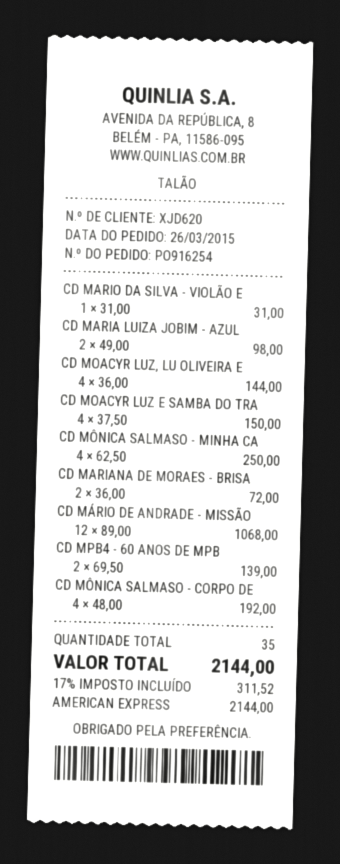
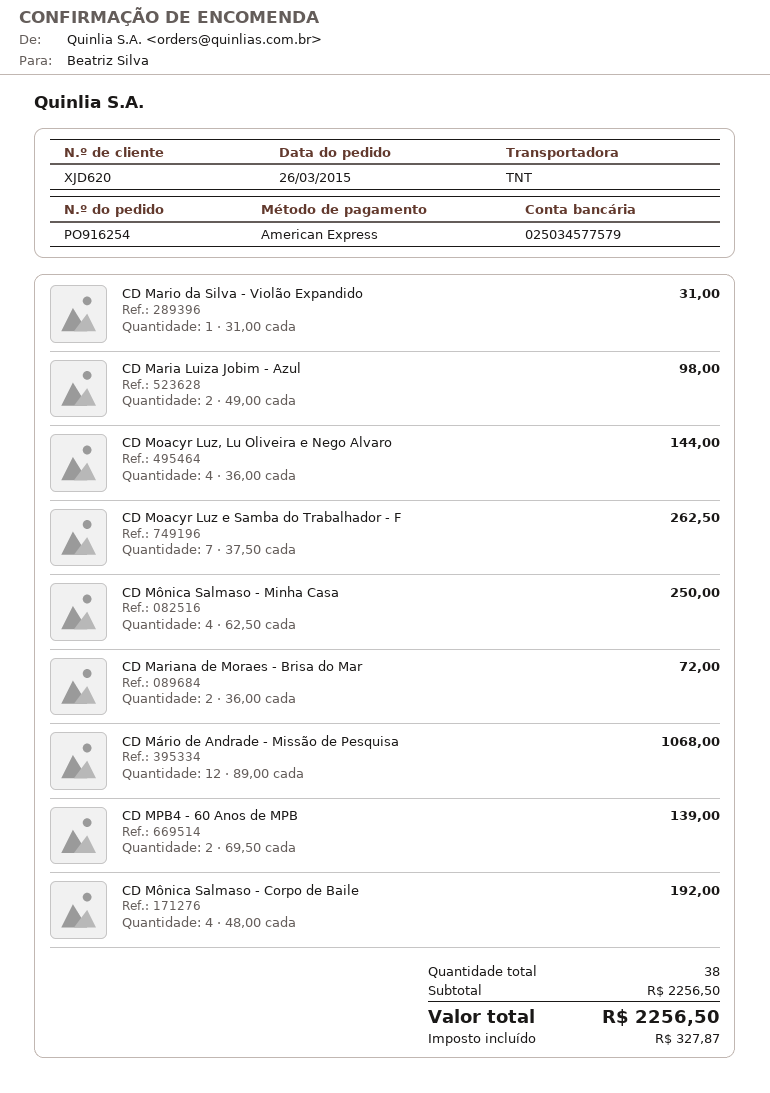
CD MOACYR LUZ E SAMBA DO TRA: 4 x 37.50 = 150.00 -> 7 x 37.50 = 262.50
total quantity: 35 -> 38
tax: 311.52 -> 327.87
total: 2144.00 -> 2256.50

